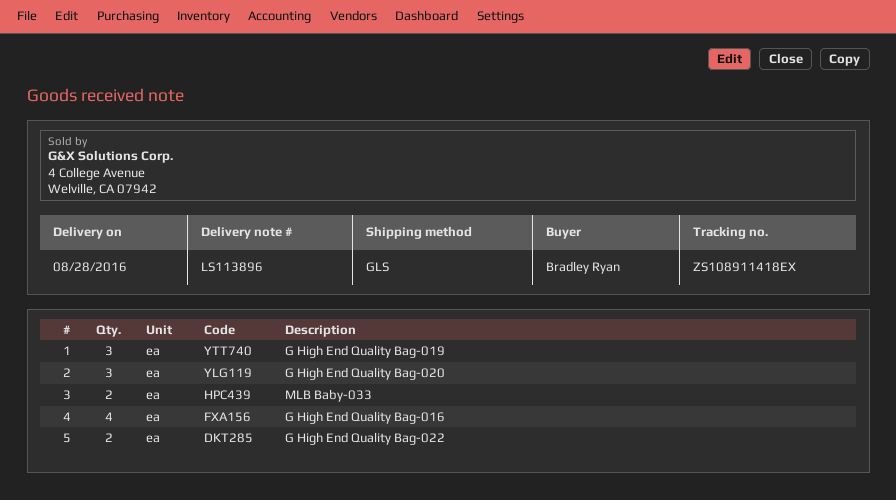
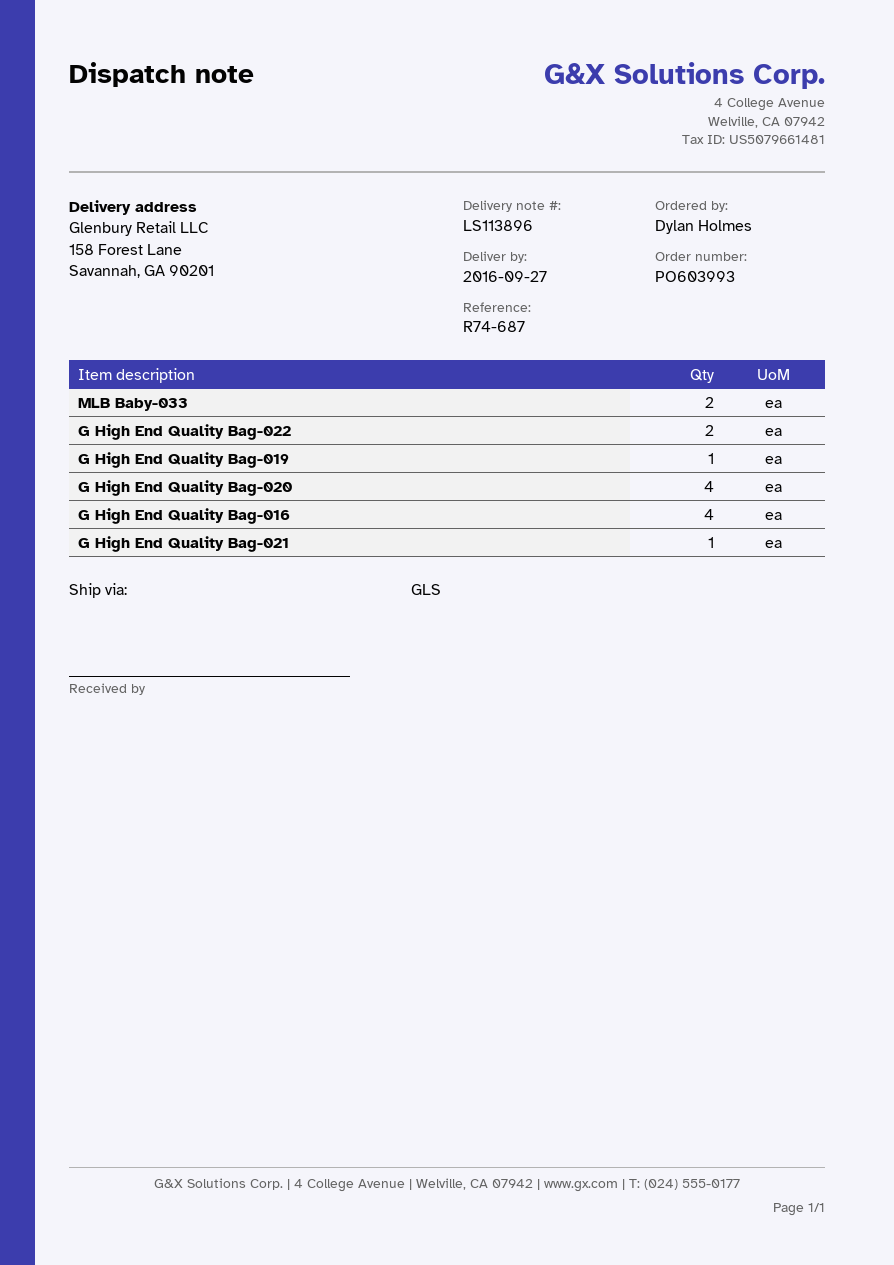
delivery date: 2016-08-28 -> 2016-09-27
ordered by: Bradley Ryan -> Dylan Holmes
G High End Quality Bag-019: 3 -> 1
G High End Quality Bag-020: 3 -> 4
G High End Quality Bag-021: none -> 1

